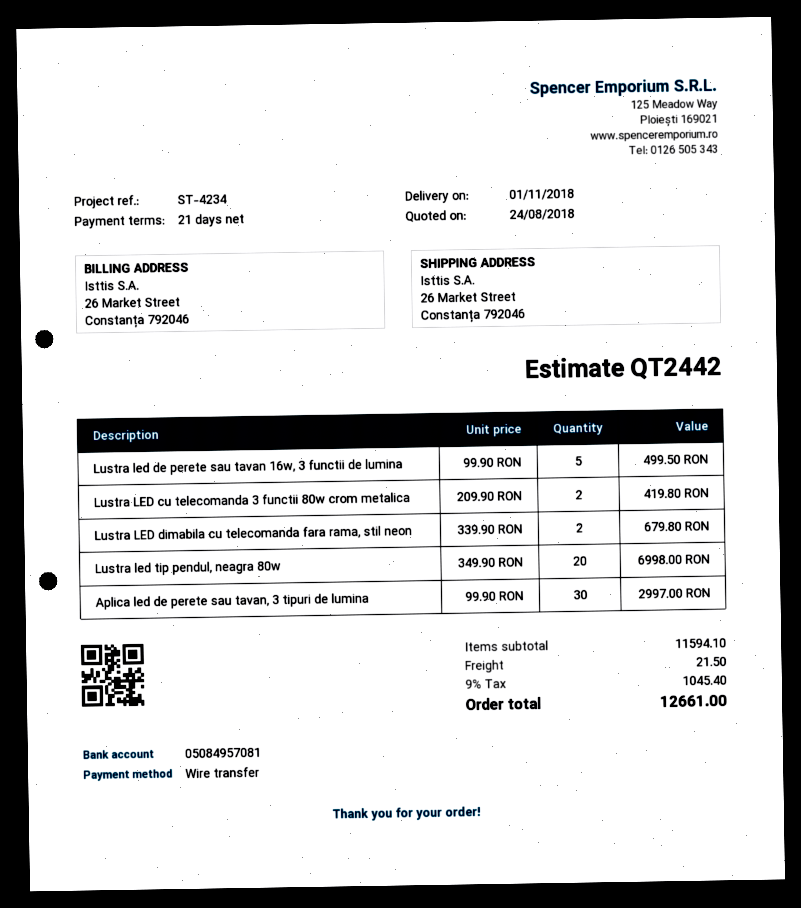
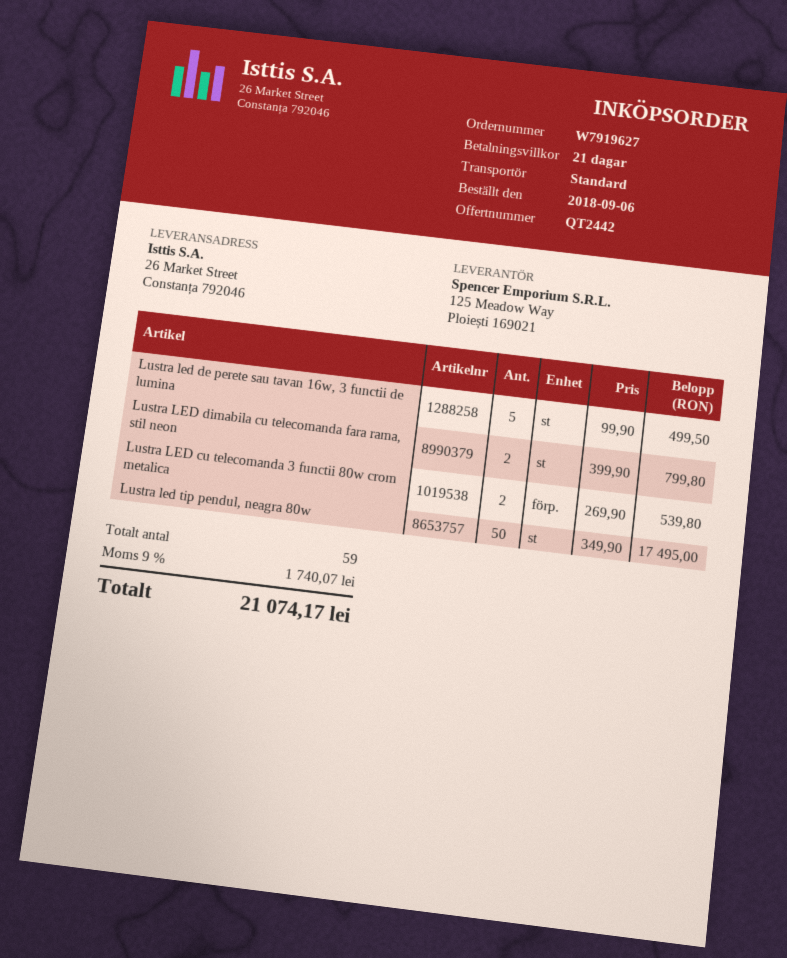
Lustra LED cu telecomanda 3 functii 80w crom metalica: 2 x 209.90 = 419.80 -> 2 x 269.90 = 539.80
Lustra LED dimabila cu telecomanda fara rama, stil neon: 2 x 339.90 = 679.80 -> 2 x 399.90 = 799.80
Lustra led tip pendul, neagra 80w: 20 x 349.90 = 6998.00 -> 50 x 349.90 = 17495.00
Aplica led de perete sau tavan, 3 tipuri de lumina: 30 x 99.90 = 2997.00 -> none
shipping: 21.50 -> none
tax: 9% = 1045.40 -> 9% = 1740.07
total: 12661.00 -> 21074.17

